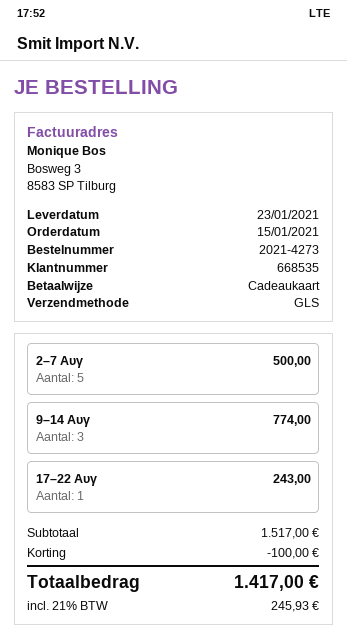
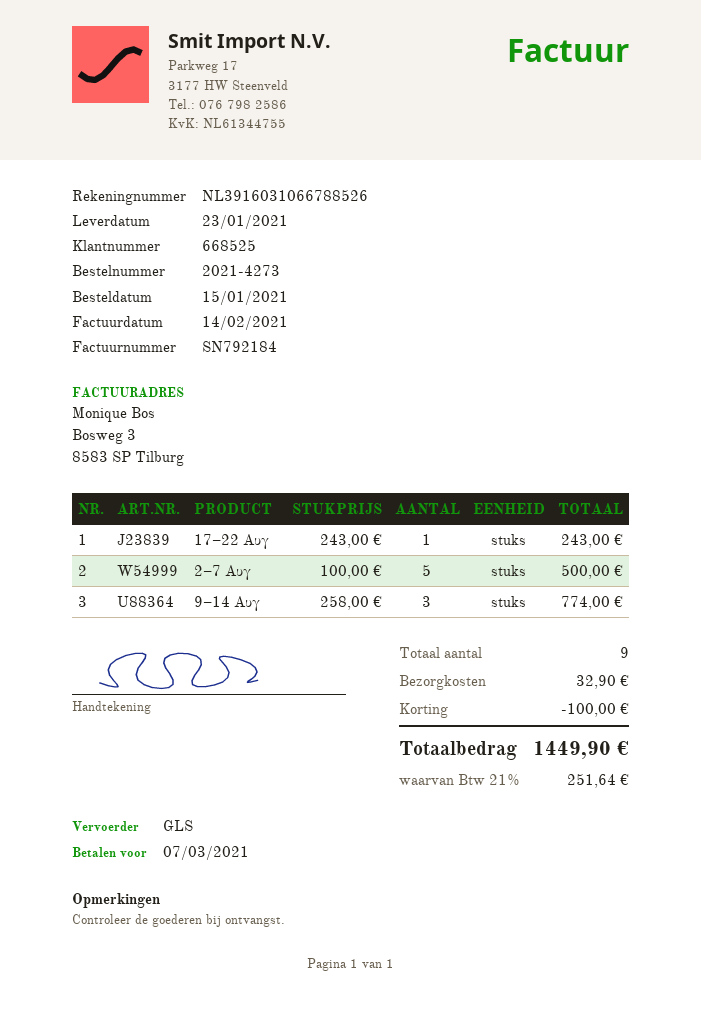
customer number: 668535 -> 668525
shipping: none -> 32.90
tax: 21% = 245.93 -> 21% = 251.64
total: 1417.00 -> 1449.90

